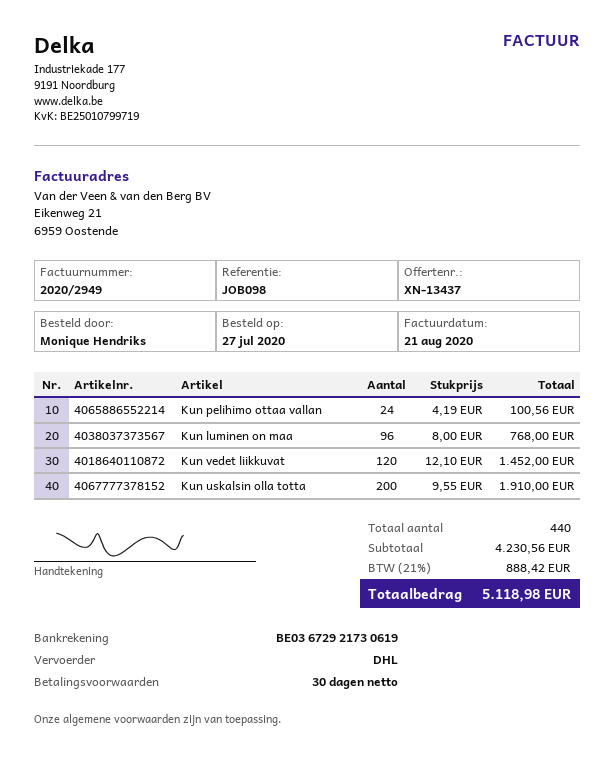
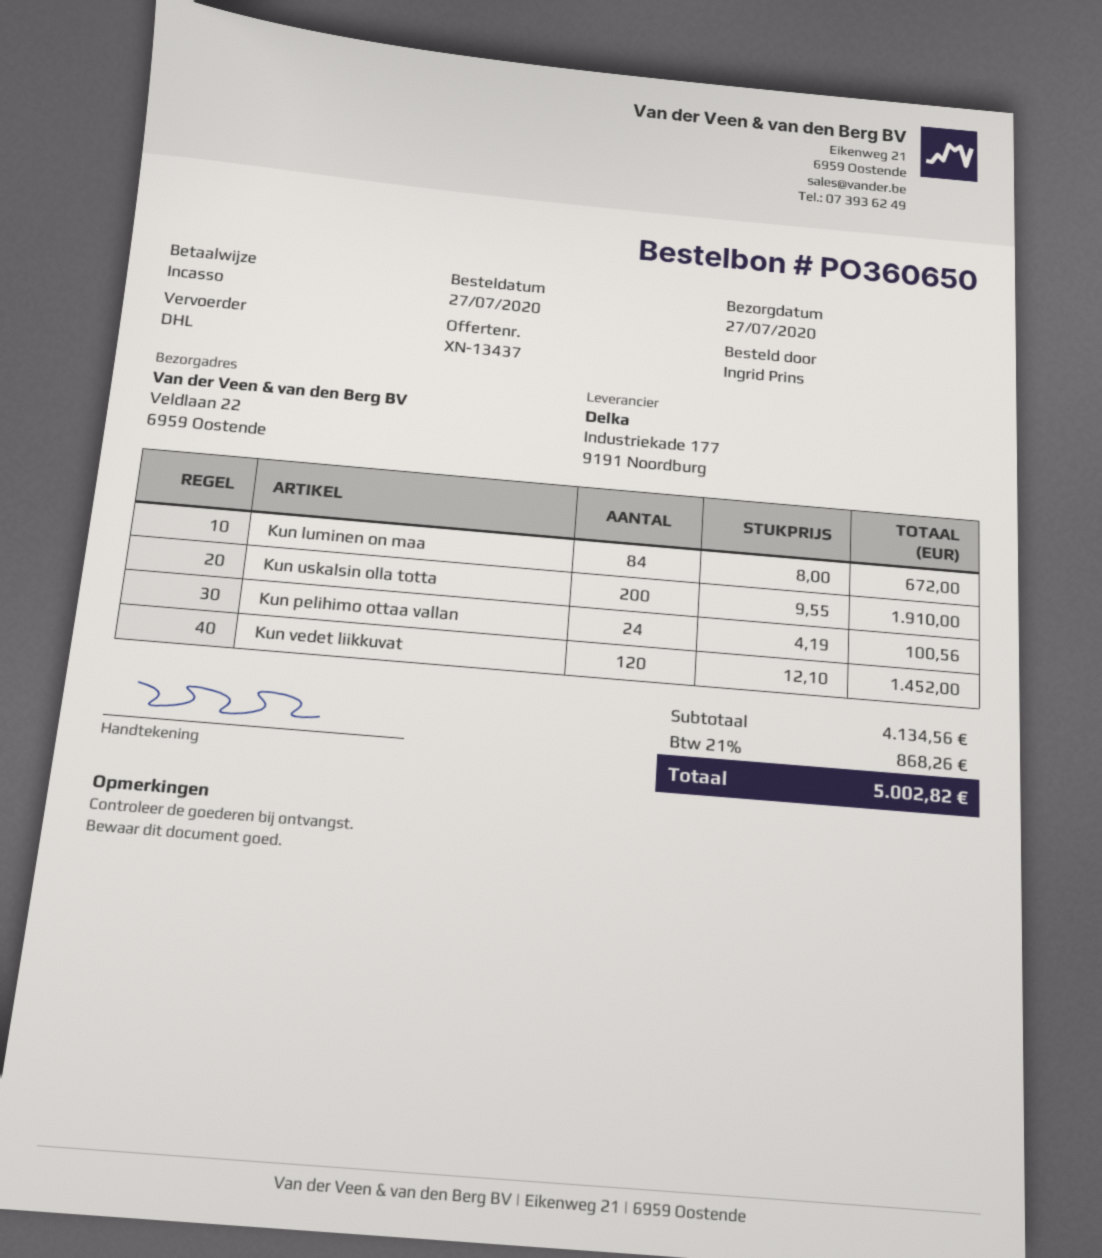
ordered by: Monique Hendriks -> Ingrid Prins
Kun luminen on maa: 96 x 8.00 = 768.00 -> 84 x 8.00 = 672.00
subtotal: 4230.56 -> 4134.56
tax: 21% = 888.42 -> 21% = 868.26
total: 5118.98 -> 5002.82

